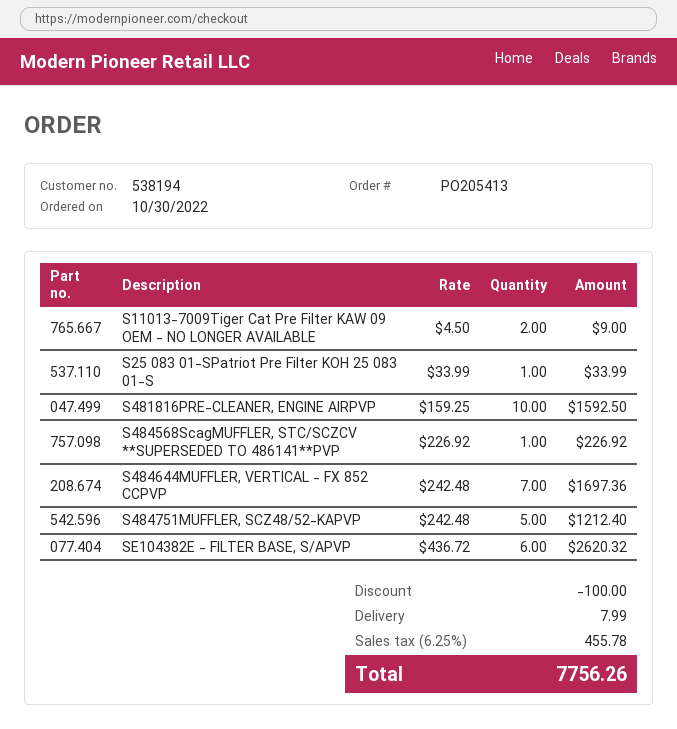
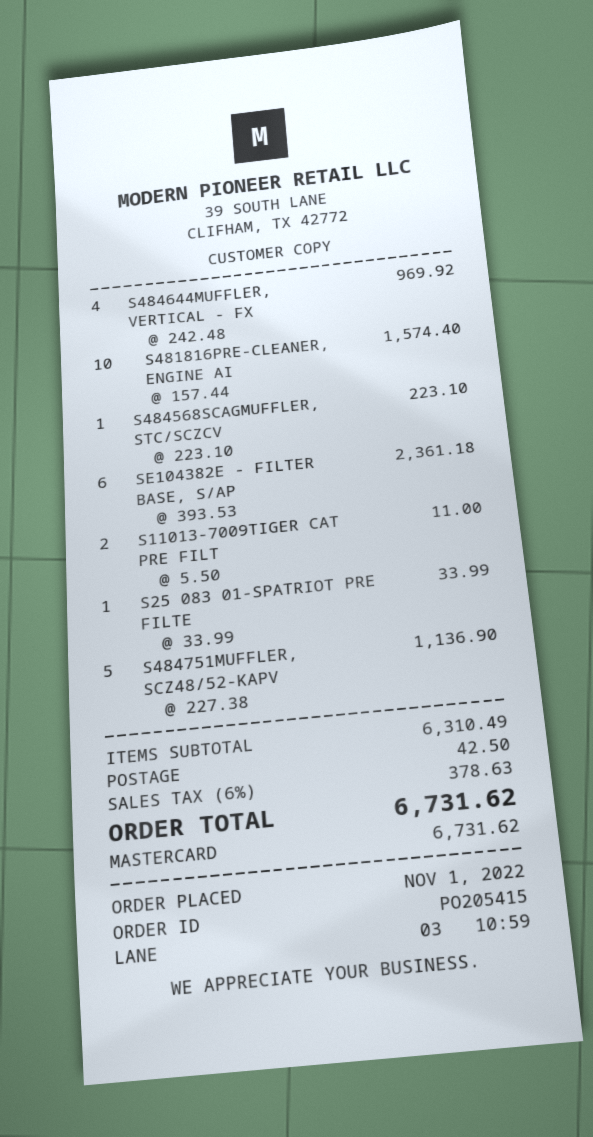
order number: PO205413 -> PO205415
order date: 2022-10-30 -> 2022-11-01
S11013-7009Tiger Cat Pre Filter KAW 09 OEM - NO LONGER AVAILABLE: 2 x 4.50 = 9.00 -> 2 x 5.50 = 11.00
S481816PRE-CLEANER, ENGINE AIRPVP: 10 x 159.25 = 1592.50 -> 10 x 157.44 = 1574.40
S484568ScagMUFFLER, STC/SCZCV **SUPERSEDED TO 486141**PVP: 1 x 226.92 = 226.92 -> 1 x 223.10 = 223.10
S484644MUFFLER, VERTICAL - FX 852 CCPVP: 7 x 242.48 = 1697.36 -> 4 x 242.48 = 969.92
S484751MUFFLER, SCZ48/52-KAPVP: 5 x 242.48 = 1212.40 -> 5 x 227.38 = 1136.90
SE104382E - FILTER BASE, S/APVP: 6 x 436.72 = 2620.32 -> 6 x 393.53 = 2361.18
discount: 100.00 -> none
shipping: 7.99 -> 42.50
tax: 6.25% = 455.78 -> 6% = 378.63
total: 7756.26 -> 6731.62

